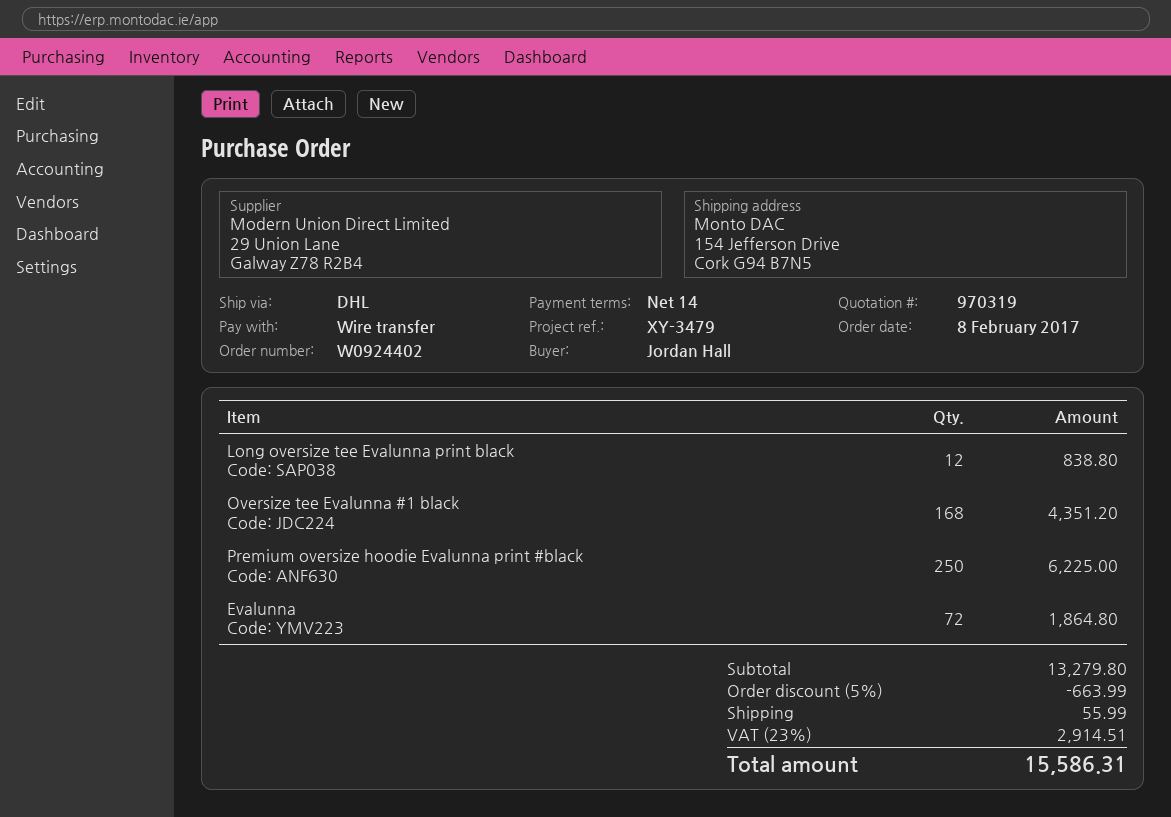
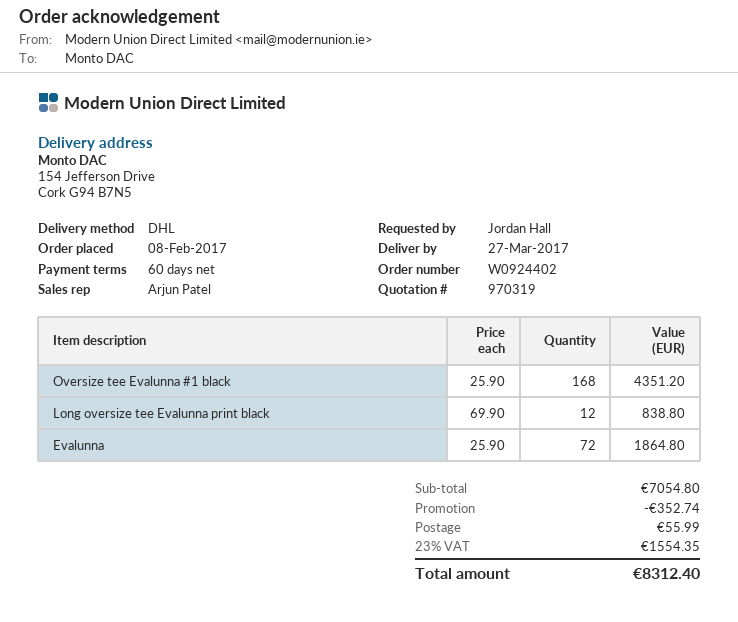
payment terms: 14 days -> 60 days
Premium oversize hoodie Evalunna print #black: 250 for 6225.00 -> none
subtotal: 13279.80 -> 7054.80
discount: 663.99 -> 352.74
tax: 23% = 2914.51 -> 23% = 1554.35
total: 15586.31 -> 8312.40

